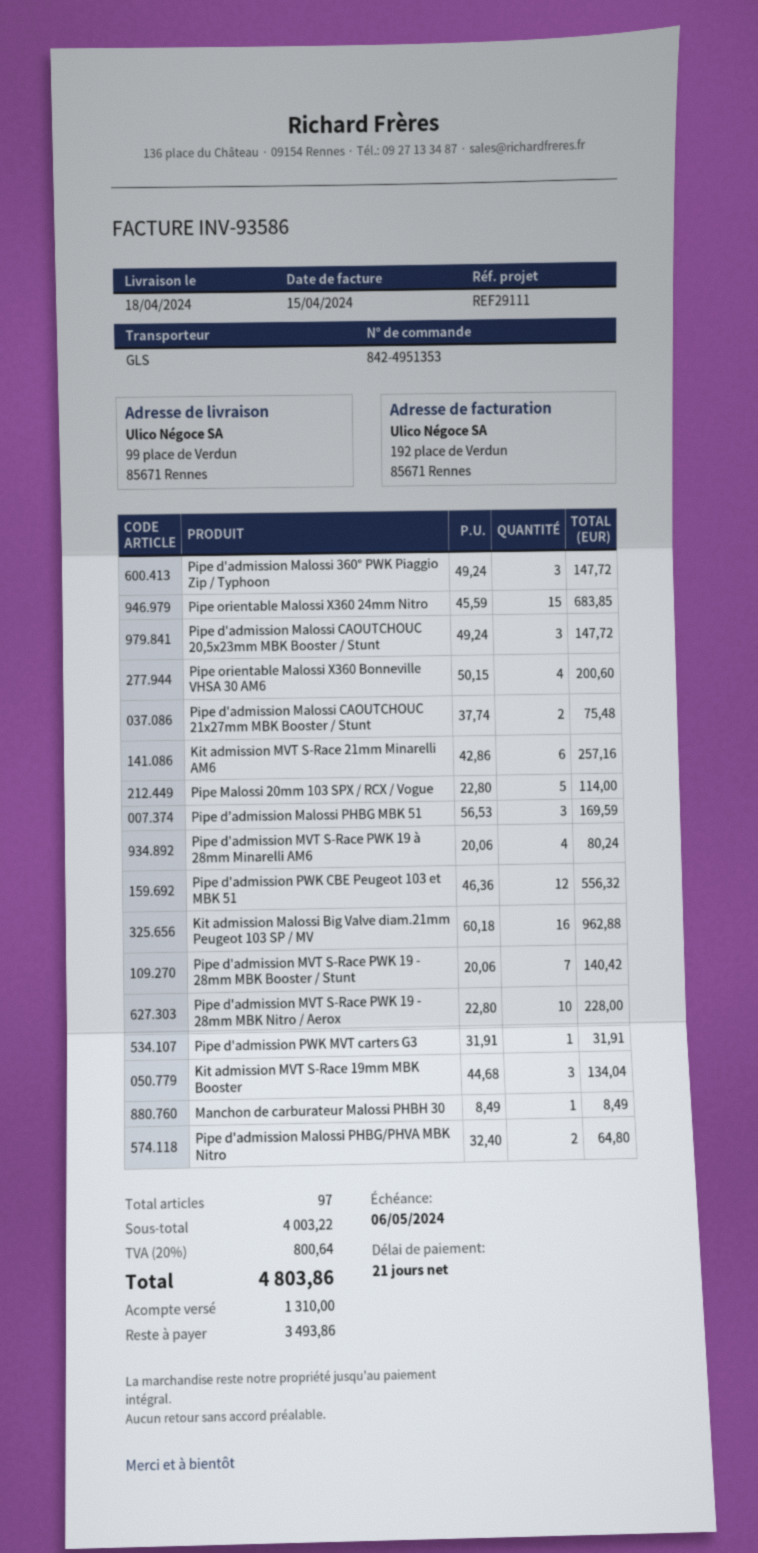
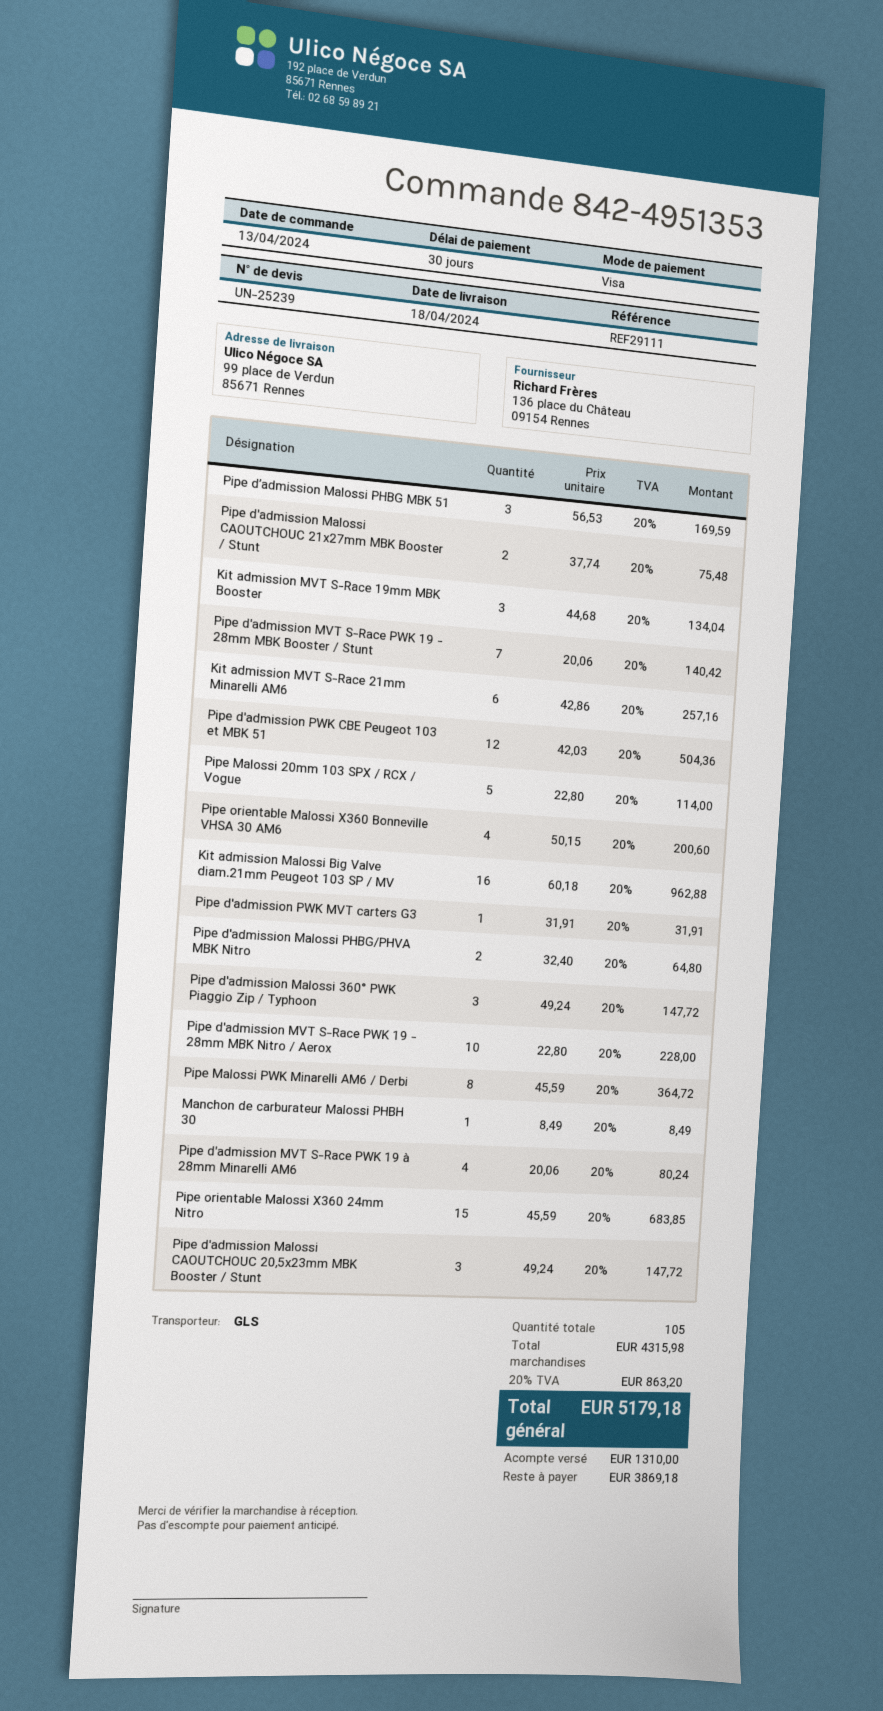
payment terms: 21 days -> 30 days
Pipe d'admission PWK CBE Peugeot 103 et MBK 51: 12 x 46.36 = 556.32 -> 12 x 42.03 = 504.36
Pipe Malossi PWK Minarelli AM6 / Derbi: none -> 8 x 45.59 = 364.72
total quantity: 97 -> 105
subtotal: 4003.22 -> 4315.98
tax: 20% = 800.64 -> 20% = 863.20
total: 4803.86 -> 5179.18
balance: 3493.86 -> 3869.18

